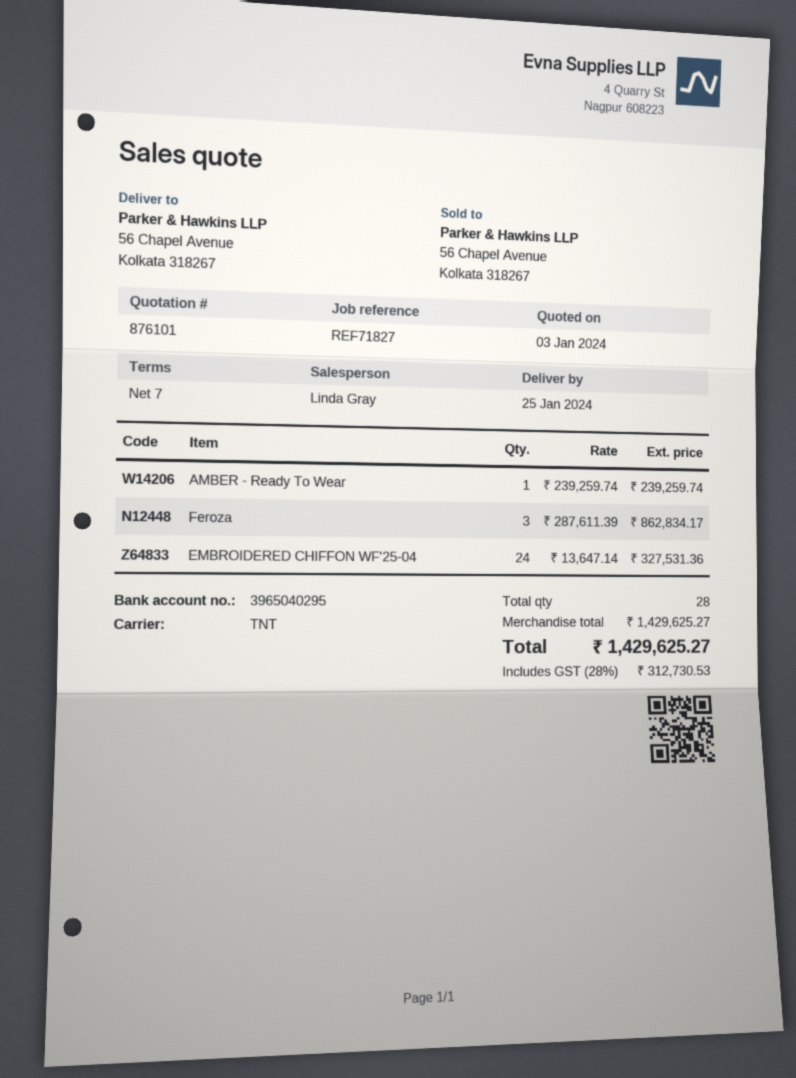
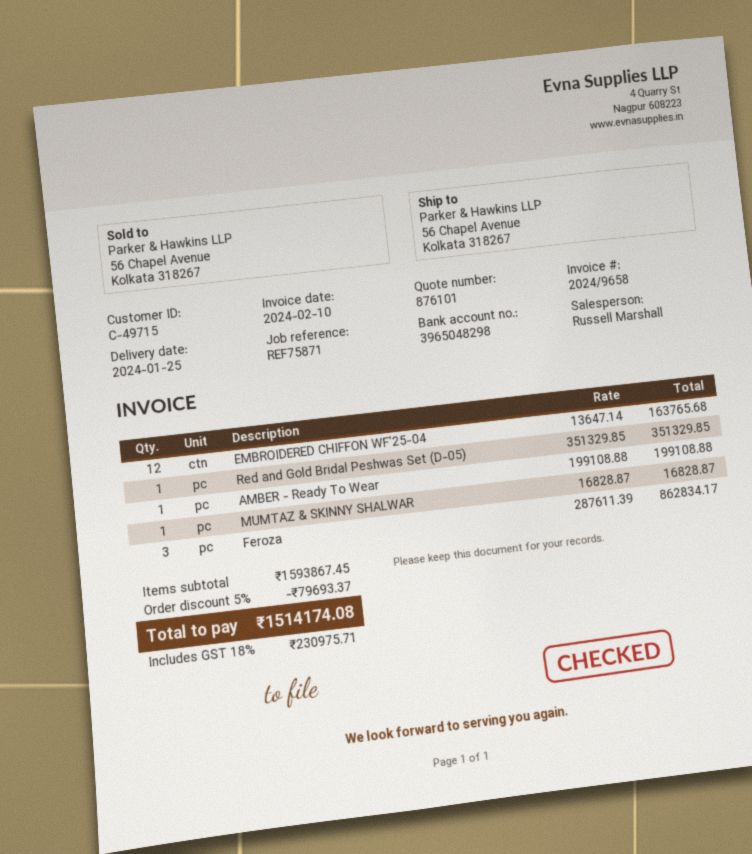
reference: REF71827 -> REF75871
sales rep: Linda Gray -> Russell Marshall
bank account: 3965040295 -> 3965048298
AMBER - Ready To Wear: 1 x 239259.74 = 239259.74 -> 1 x 199108.88 = 199108.88
EMBROIDERED CHIFFON WF'25-04: 24 x 13647.14 = 327531.36 -> 12 x 13647.14 = 163765.68
Red and Gold Bridal Peshwas Set (D-05): none -> 1 x 351329.85 = 351329.85
MUMTAZ & SKINNY SHALWAR: none -> 1 x 16828.87 = 16828.87
subtotal: 1429625.27 -> 1593867.45
discount: none -> 5% = 79693.37
tax: 28% = 312730.53 -> 18% = 230975.71
total: 1429625.27 -> 1514174.08

